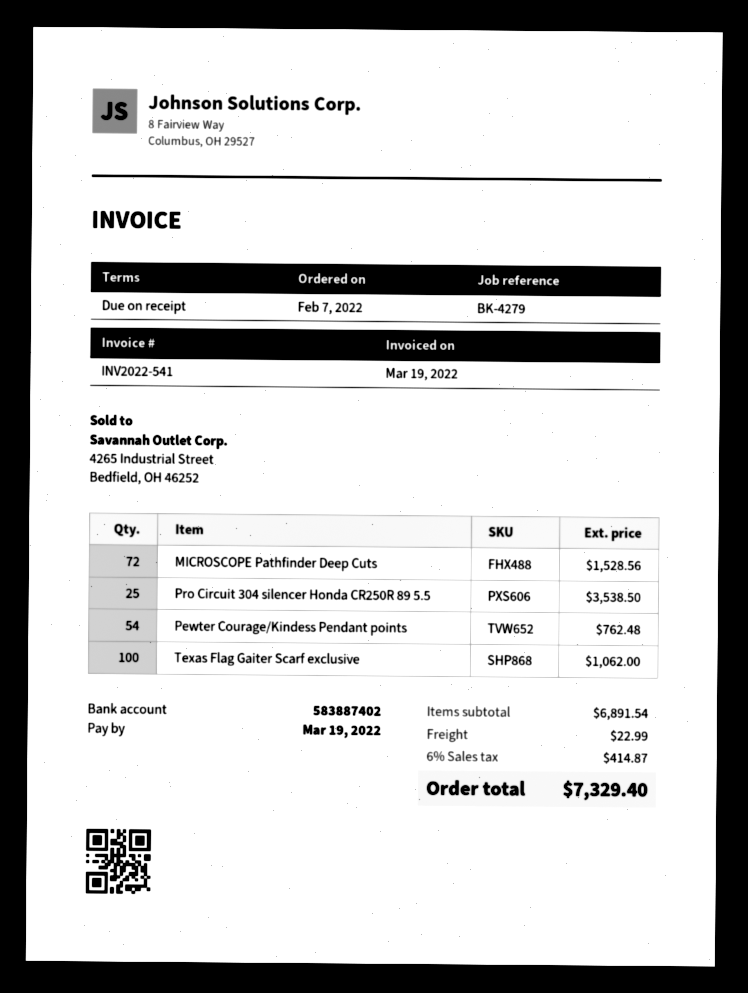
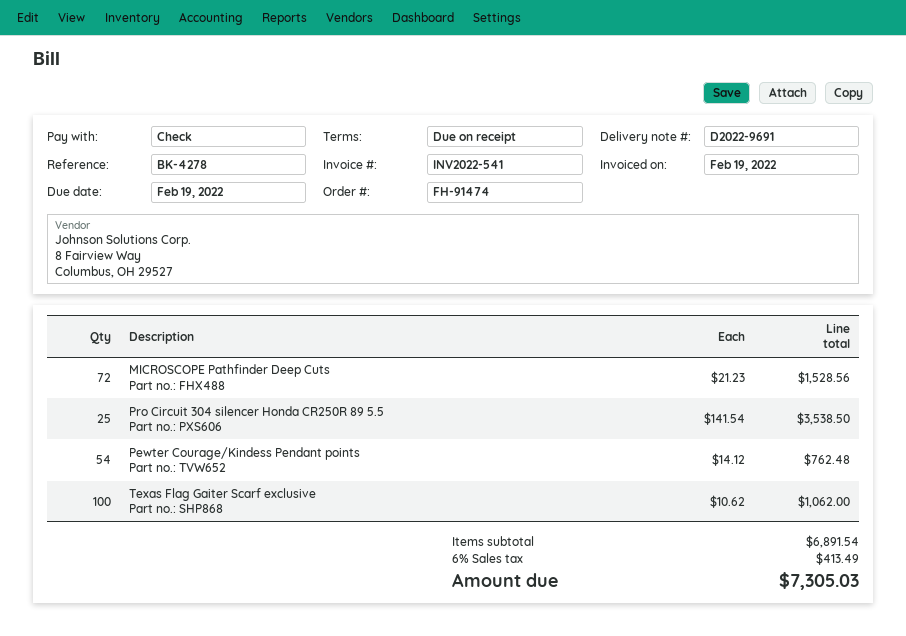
invoice date: 2022-03-19 -> 2022-02-19
due date: 2022-03-19 -> 2022-02-19
reference: BK-4279 -> BK-4278
shipping: 22.99 -> none
tax: 6% = 414.87 -> 6% = 413.49
total: 7329.40 -> 7305.03

